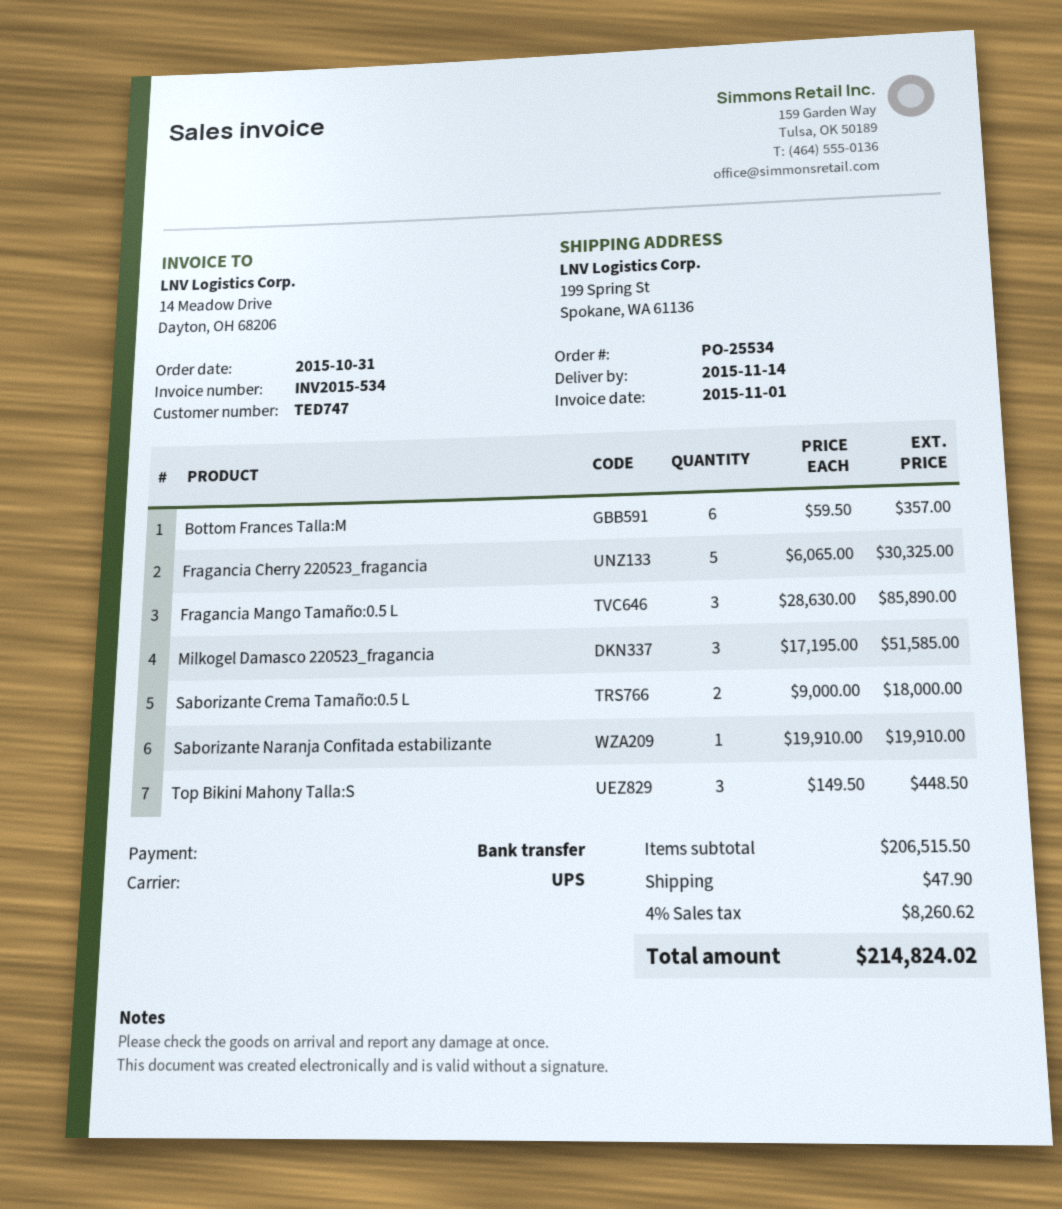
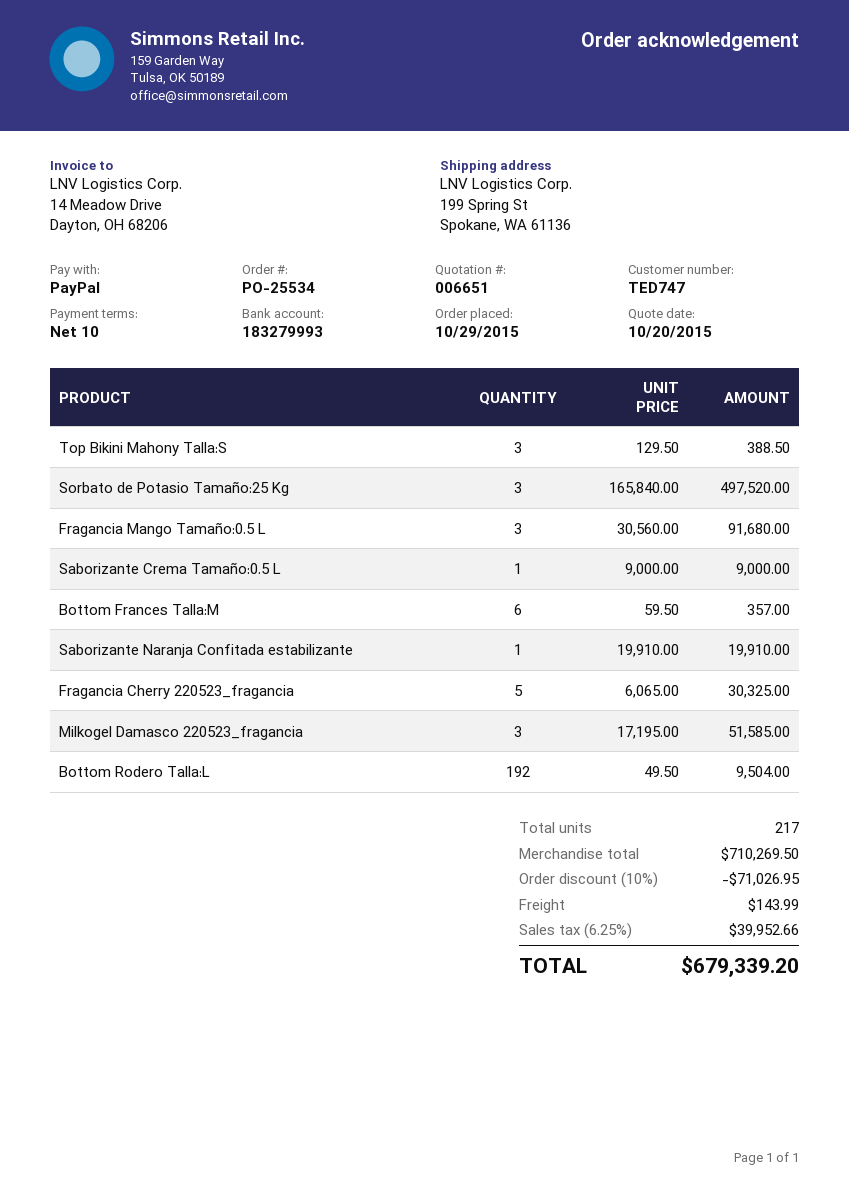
order date: 2015-10-31 -> 2015-10-29
payment method: bank transfer -> PayPal
Fragancia Mango Tamaño:0.5 L: 3 x 28630.00 = 85890.00 -> 3 x 30560.00 = 91680.00
Saborizante Crema Tamaño:0.5 L: 2 x 9000.00 = 18000.00 -> 1 x 9000.00 = 9000.00
Top Bikini Mahony Talla:S: 3 x 149.50 = 448.50 -> 3 x 129.50 = 388.50
Sorbato de Potasio Tamaño:25 Kg: none -> 3 x 165840.00 = 497520.00
Bottom Rodero Talla:L: none -> 192 x 49.50 = 9504.00
subtotal: 206515.50 -> 710269.50
discount: none -> 10% = 71026.95
shipping: 47.90 -> 143.99
tax: 4% = 8260.62 -> 6.25% = 39952.66
total: 214824.02 -> 679339.20

